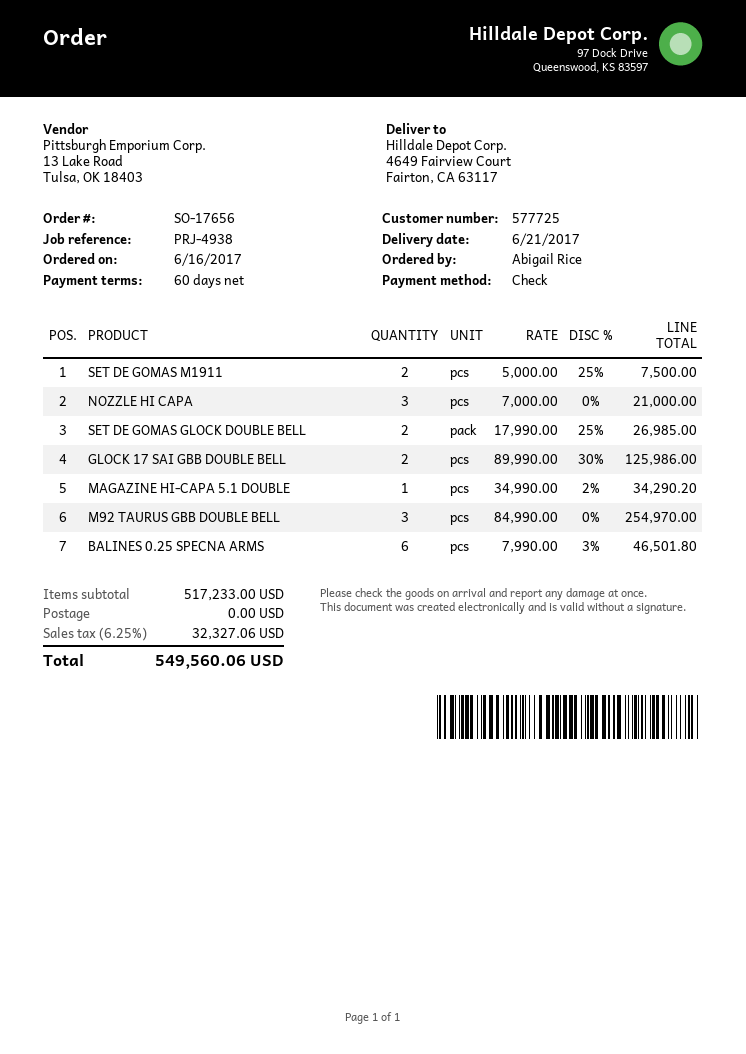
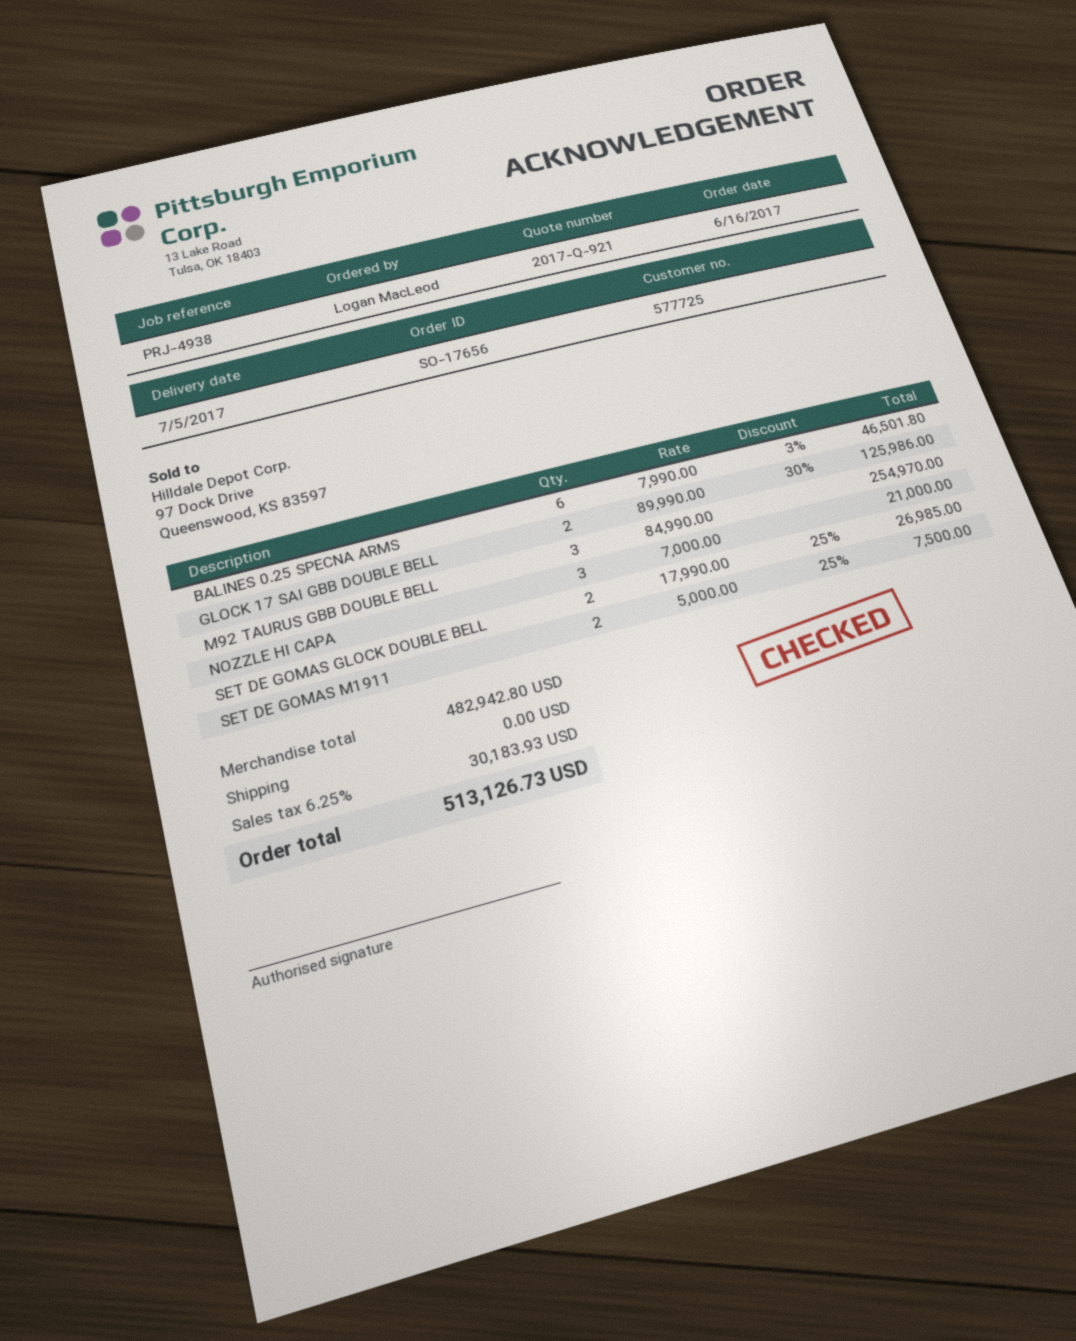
delivery date: 2017-06-21 -> 2017-07-05
ordered by: Abigail Rice -> Logan MacLeod
MAGAZINE HI-CAPA 5.1 DOUBLE: 1 x 34990.00 - 2% = 34290.20 -> none
subtotal: 517233.00 -> 482942.80
tax: 6.25% = 32327.06 -> 6.25% = 30183.93
total: 549560.06 -> 513126.73

